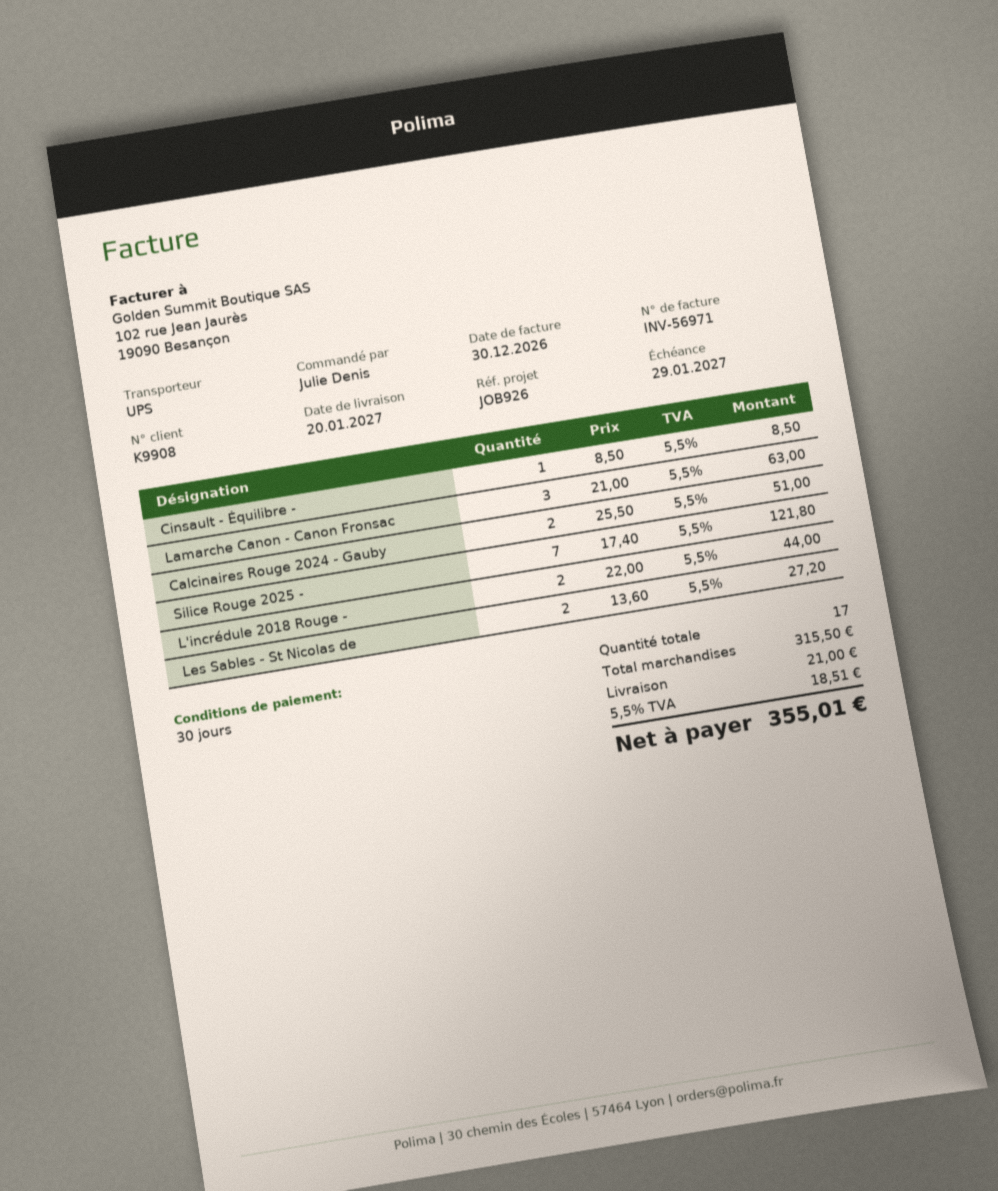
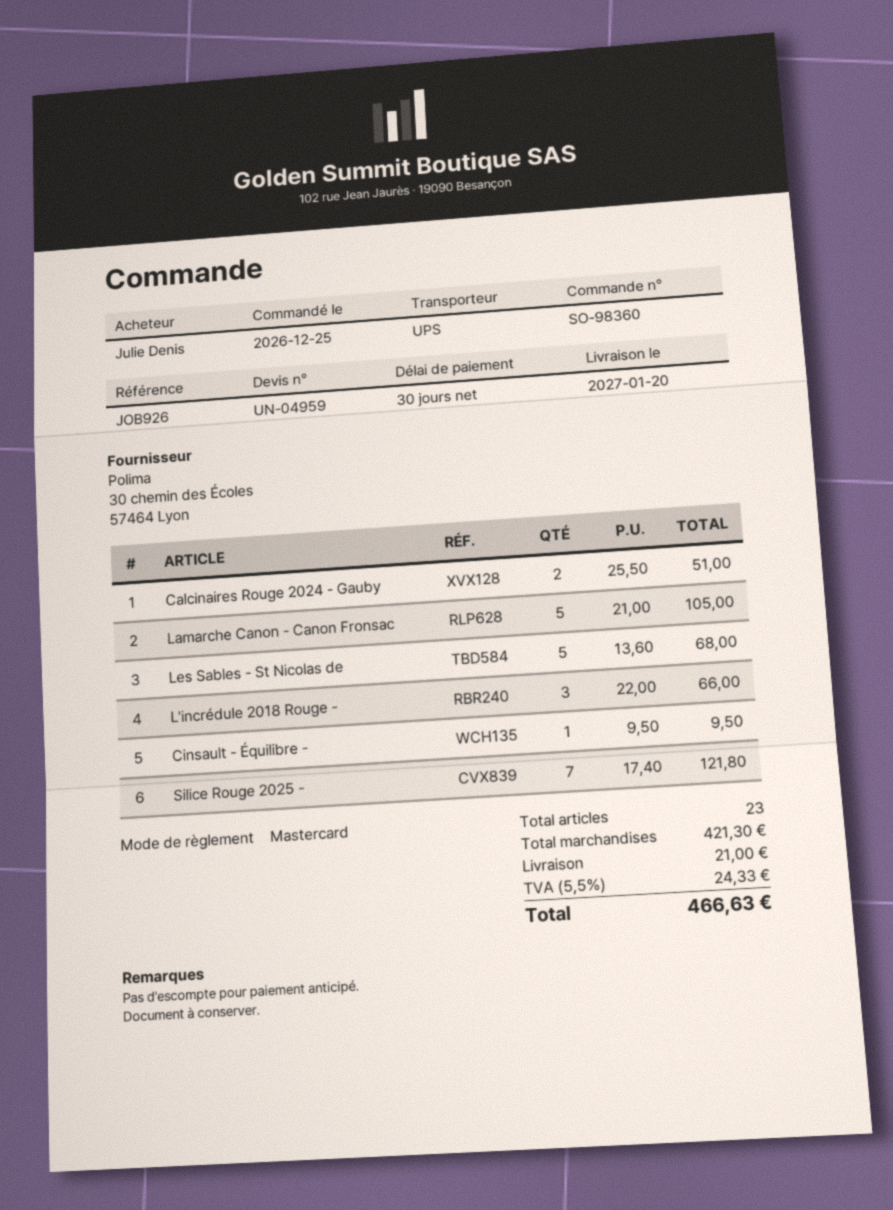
Cinsault - Équilibre -: 1 x 8.50 = 8.50 -> 1 x 9.50 = 9.50
Lamarche Canon - Canon Fronsac: 3 x 21.00 = 63.00 -> 5 x 21.00 = 105.00
L'incrédule 2018 Rouge -: 2 x 22.00 = 44.00 -> 3 x 22.00 = 66.00
Les Sables - St Nicolas de: 2 x 13.60 = 27.20 -> 5 x 13.60 = 68.00
total quantity: 17 -> 23
subtotal: 315.50 -> 421.30
tax: 5.5% = 18.51 -> 5.5% = 24.33
total: 355.01 -> 466.63

